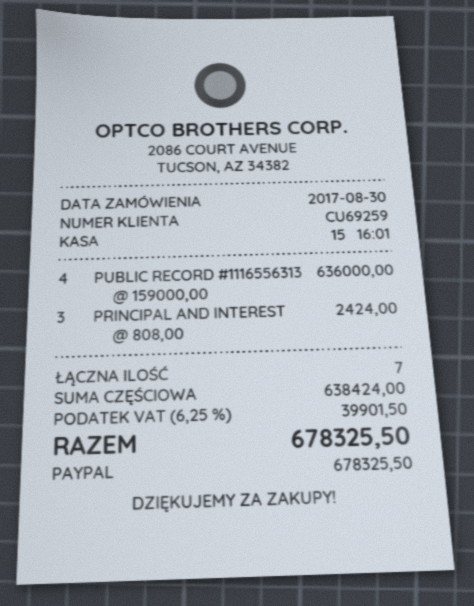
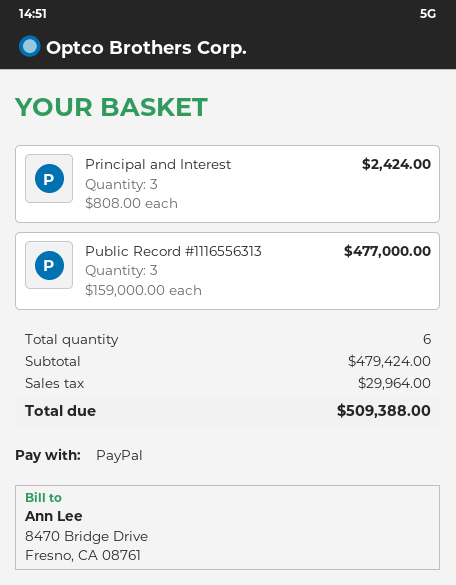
PUBLIC RECORD #1116556313: 4 x 159000.00 = 636000.00 -> 3 x 159000.00 = 477000.00
total quantity: 7 -> 6
subtotal: 638424.00 -> 479424.00
tax: 39901.50 -> 29964.00
total: 678325.50 -> 509388.00

